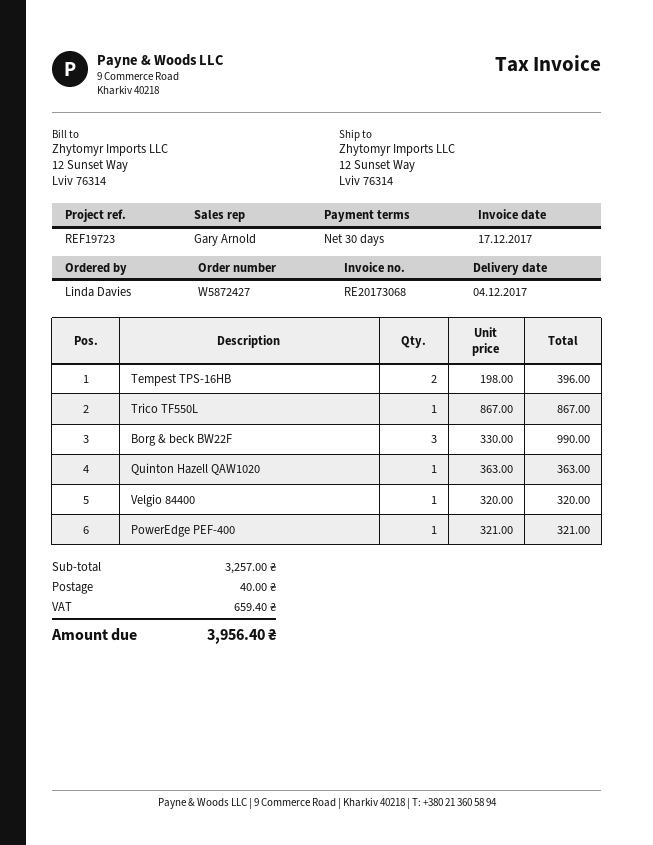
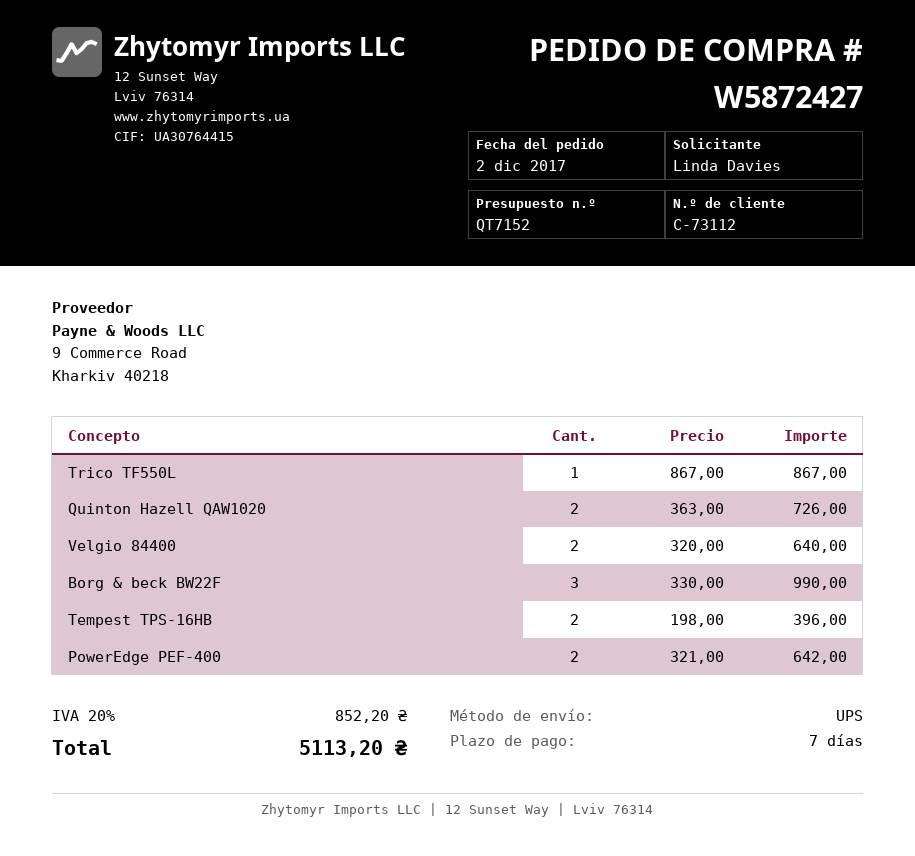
payment terms: 30 days -> 7 days
Quinton Hazell QAW1020: 1 x 363.00 = 363.00 -> 2 x 363.00 = 726.00
Velgio 84400: 1 x 320.00 = 320.00 -> 2 x 320.00 = 640.00
PowerEdge PEF-400: 1 x 321.00 = 321.00 -> 2 x 321.00 = 642.00
shipping: 40.00 -> none
tax: 659.40 -> 852.20
total: 3956.40 -> 5113.20

